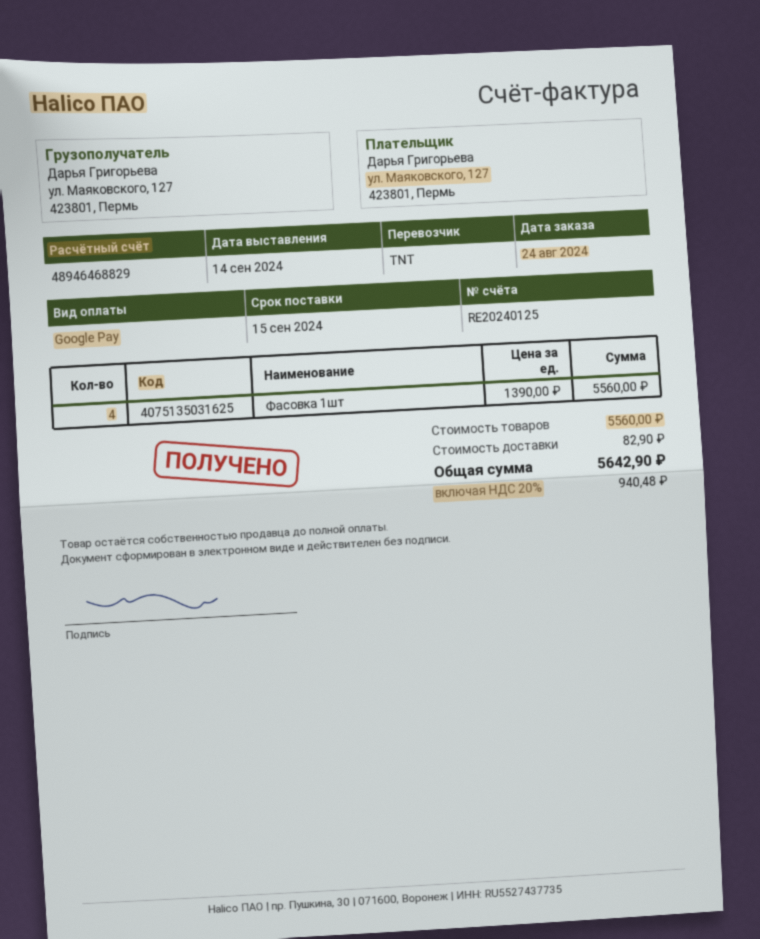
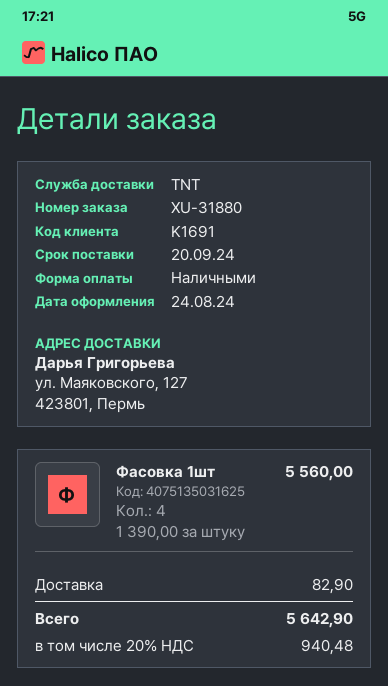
delivery date: 2024-09-15 -> 2024-09-20
payment method: Google Pay -> cash

